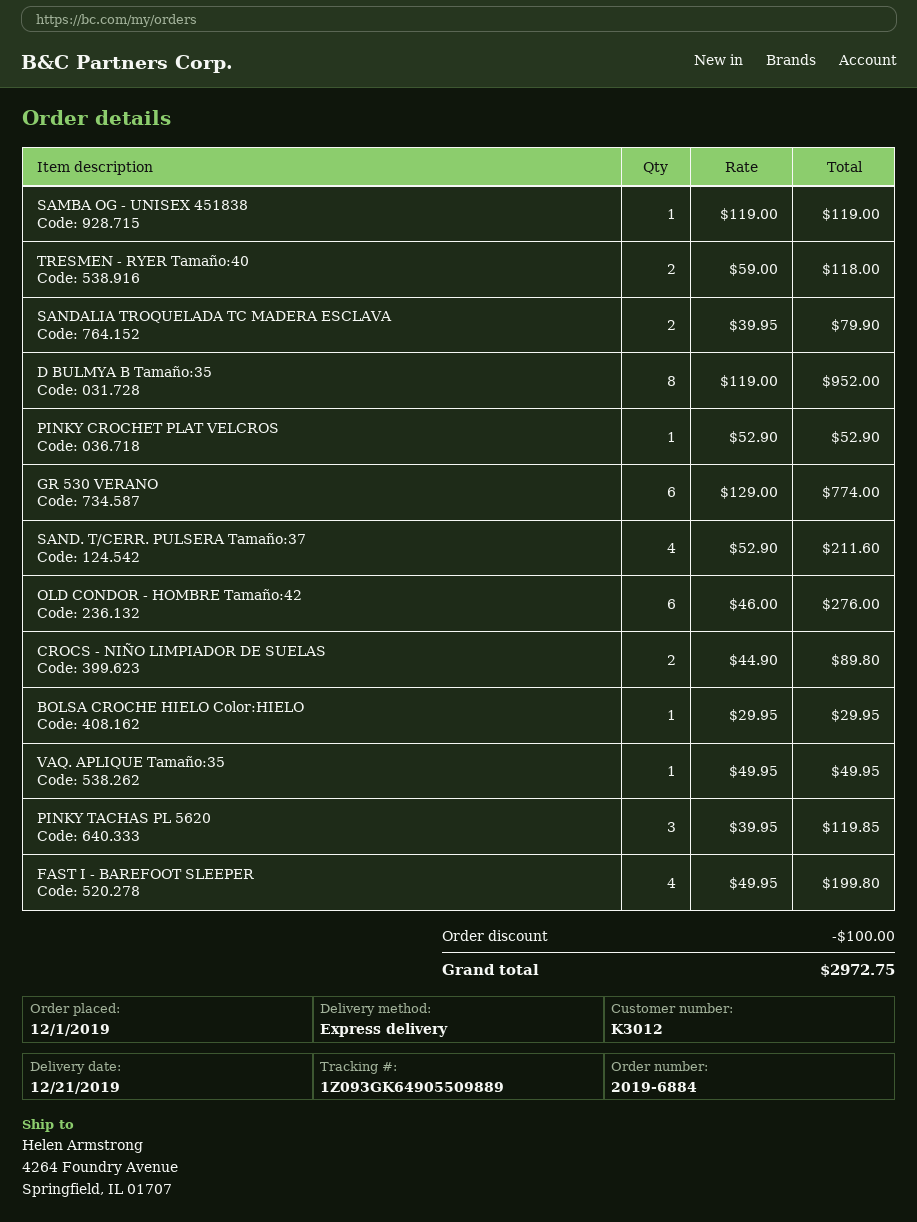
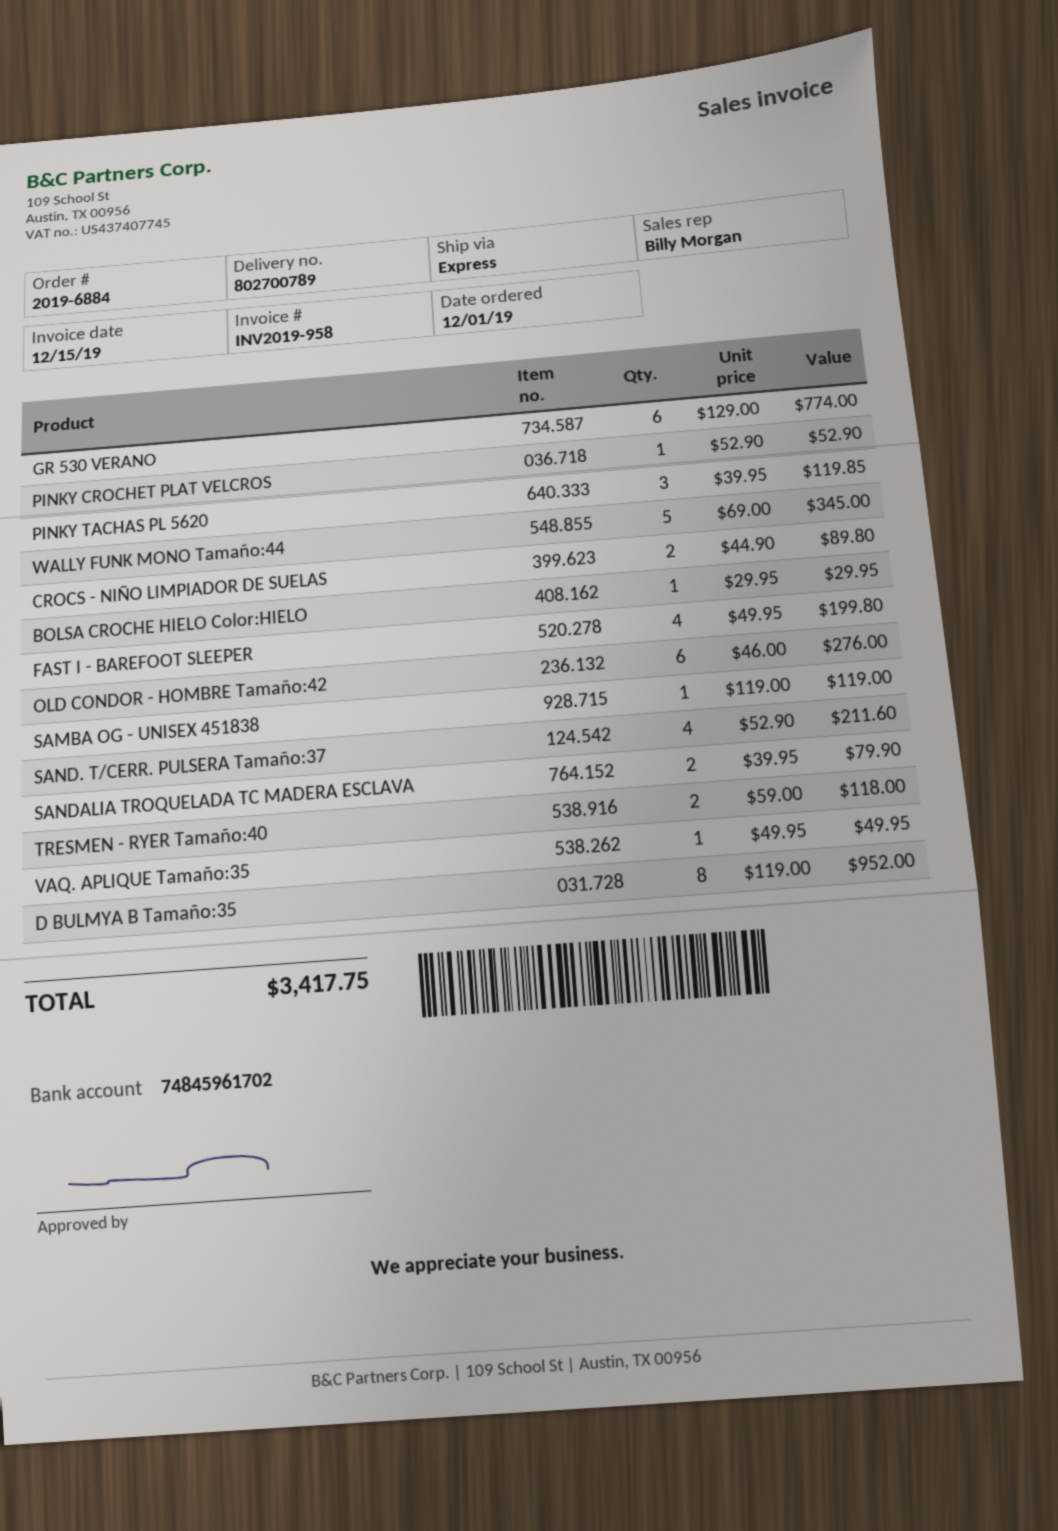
WALLY FUNK MONO Tamaño:44: none -> 5 x 69.00 = 345.00
discount: 100.00 -> none
total: 2972.75 -> 3417.75

